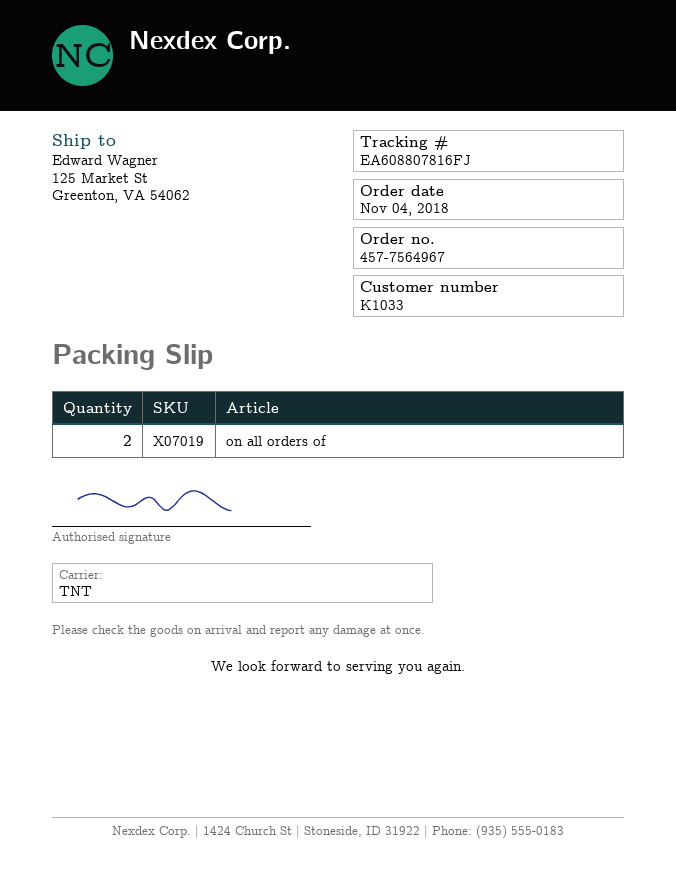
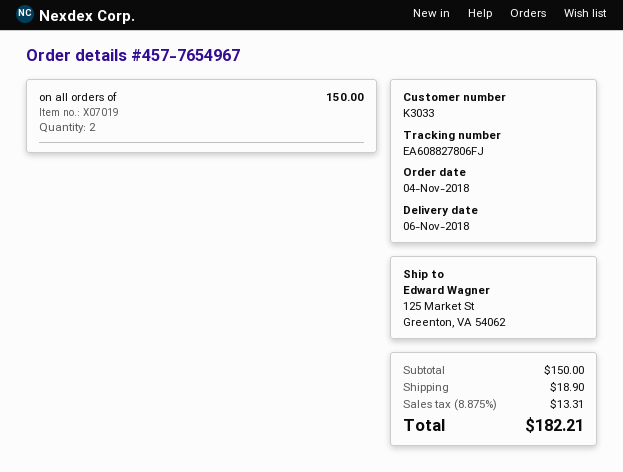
order number: 457-7564967 -> 457-7654967
customer number: K1033 -> K3033
tracking number: EA608807816FJ -> EA608827806FJ

